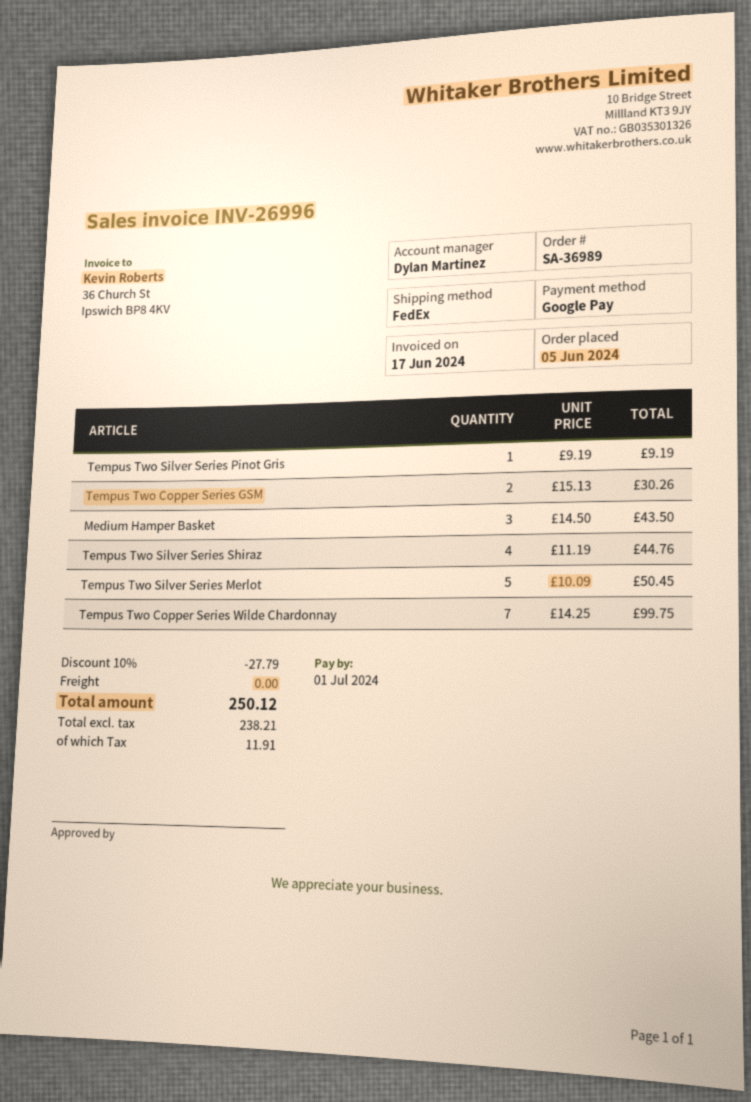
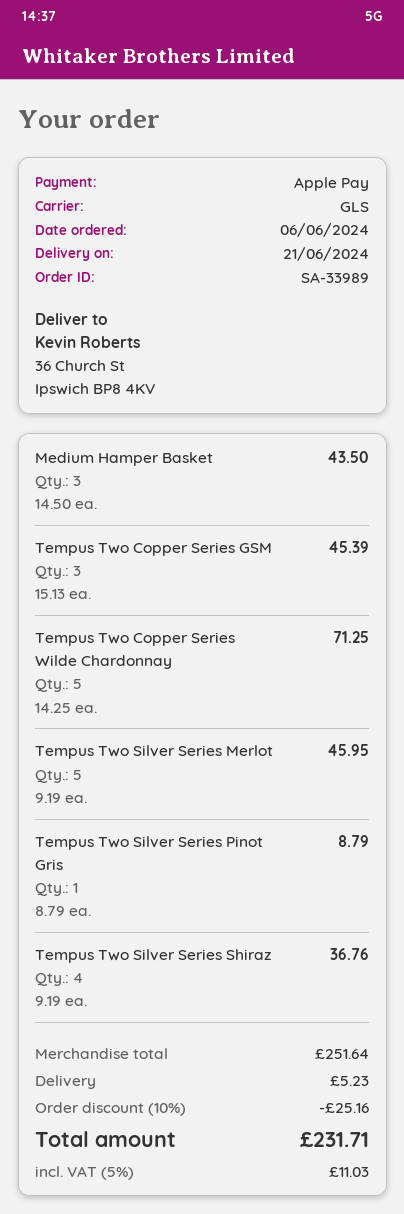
order number: SA-36989 -> SA-33989
order date: 2024-06-05 -> 2024-06-06
payment method: Google Pay -> Apple Pay
shipping method: FedEx -> GLS
Tempus Two Silver Series Pinot Gris: 1 x 9.19 = 9.19 -> 1 x 8.79 = 8.79
Tempus Two Copper Series GSM: 2 x 15.13 = 30.26 -> 3 x 15.13 = 45.39
Tempus Two Silver Series Shiraz: 4 x 11.19 = 44.76 -> 4 x 9.19 = 36.76
Tempus Two Silver Series Merlot: 5 x 10.09 = 50.45 -> 5 x 9.19 = 45.95
Tempus Two Copper Series Wilde Chardonnay: 7 x 14.25 = 99.75 -> 5 x 14.25 = 71.25
discount: 10% = 27.79 -> 10% = 25.16
shipping: 0.00 -> 5.23
tax: 11.91 -> 11.03
total: 250.12 -> 231.71

